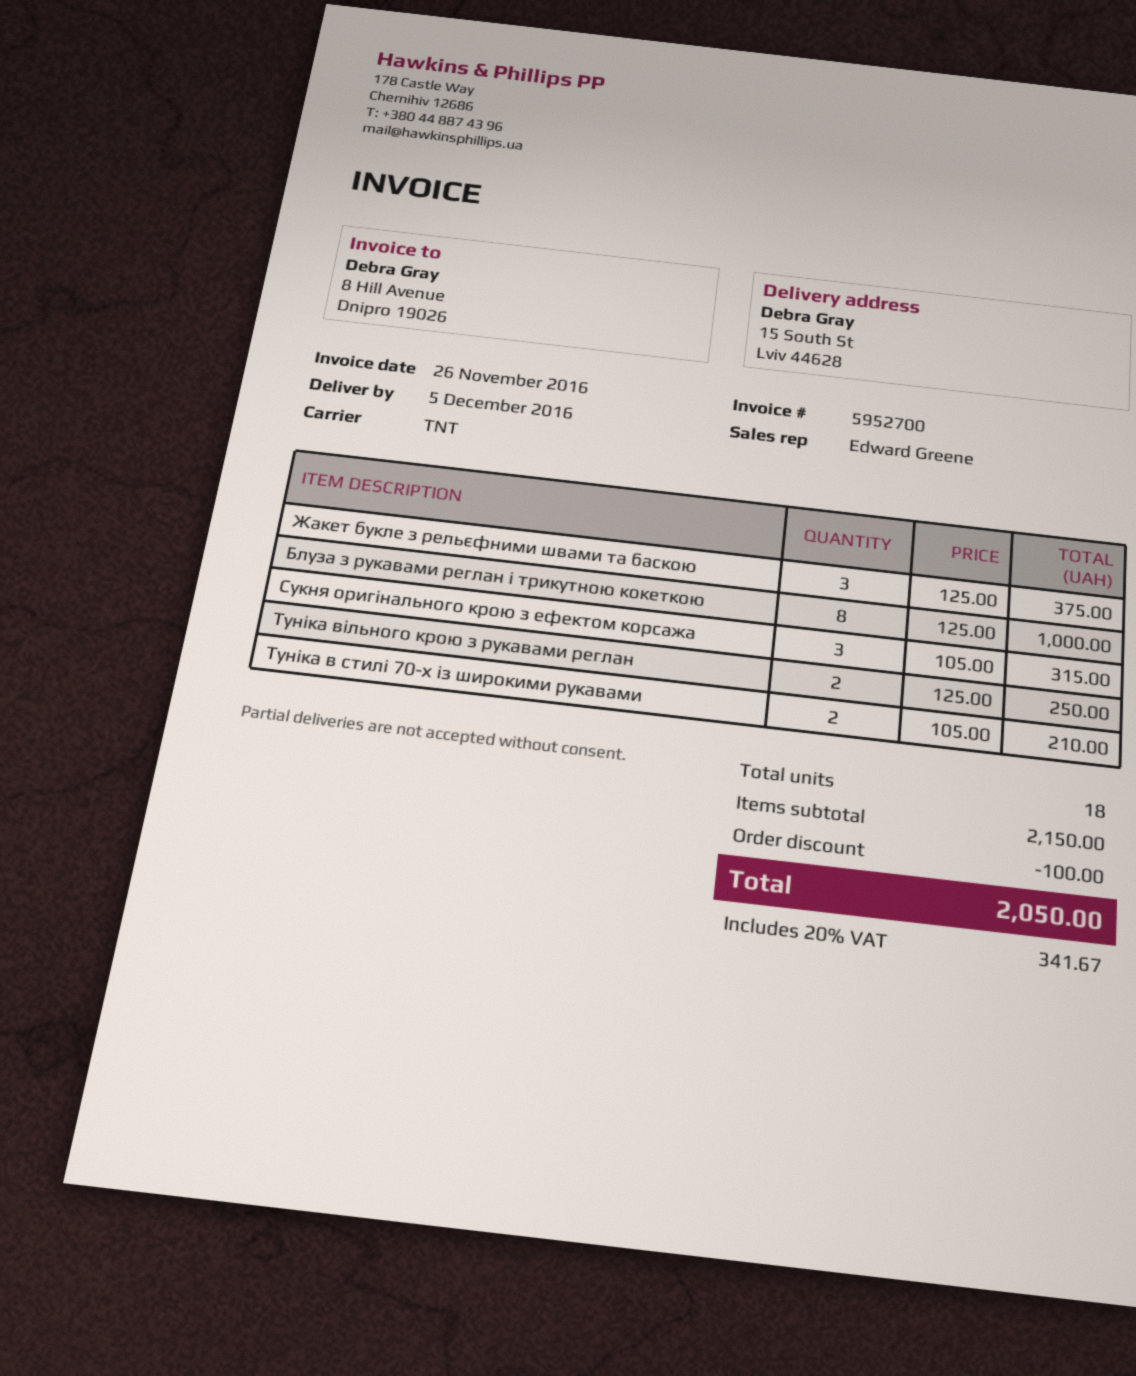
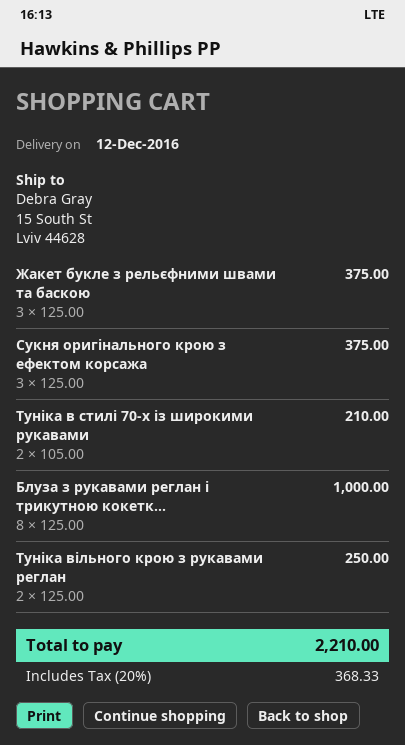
delivery date: 2016-12-05 -> 2016-12-12
Сукня оригінального крою з ефектом корсажа: 3 x 105.00 = 315.00 -> 3 x 125.00 = 375.00
discount: 100.00 -> none
tax: 20% = 341.67 -> 20% = 368.33
total: 2050.00 -> 2210.00

